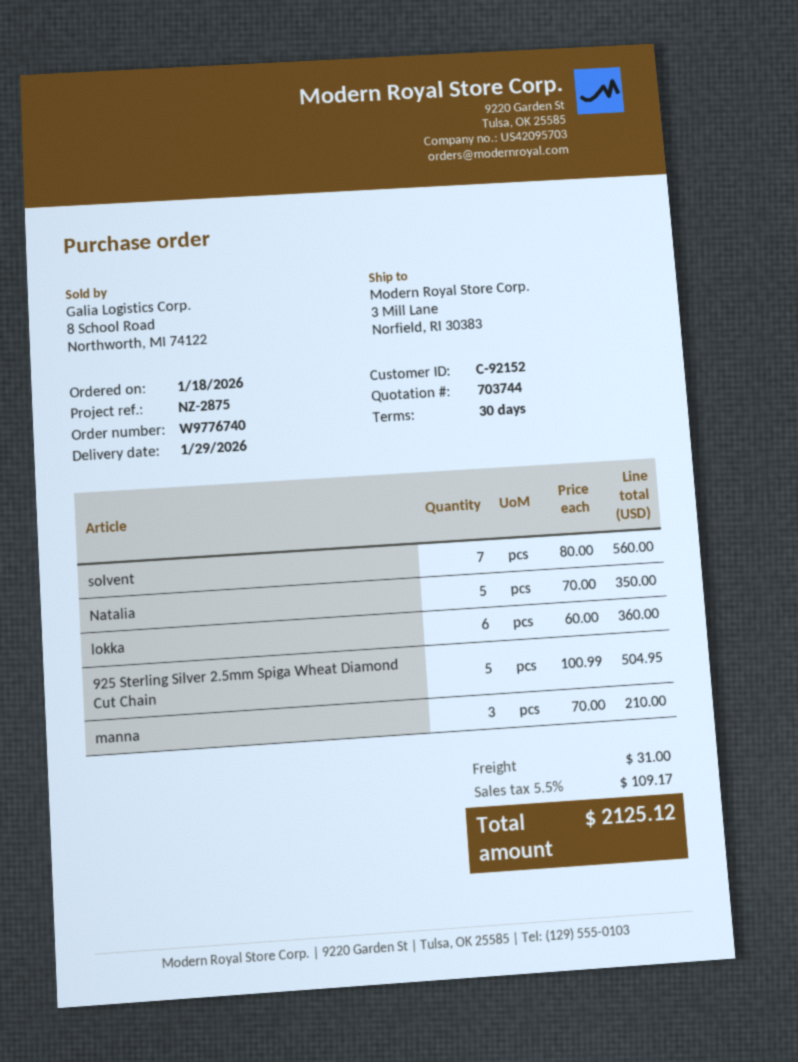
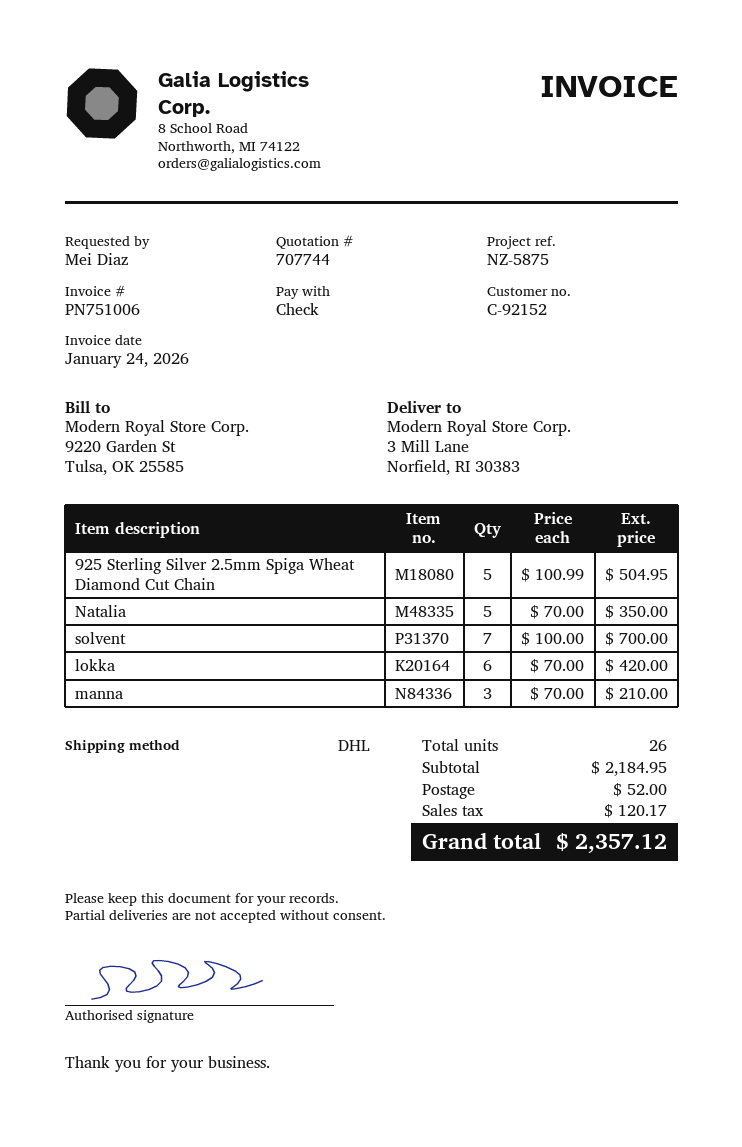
quote number: 703744 -> 707744
reference: NZ-2875 -> NZ-5875
solvent: 7 x 80.00 = 560.00 -> 7 x 100.00 = 700.00
lokka: 6 x 60.00 = 360.00 -> 6 x 70.00 = 420.00
shipping: 31.00 -> 52.00
tax: 109.17 -> 120.17
total: 2125.12 -> 2357.12

